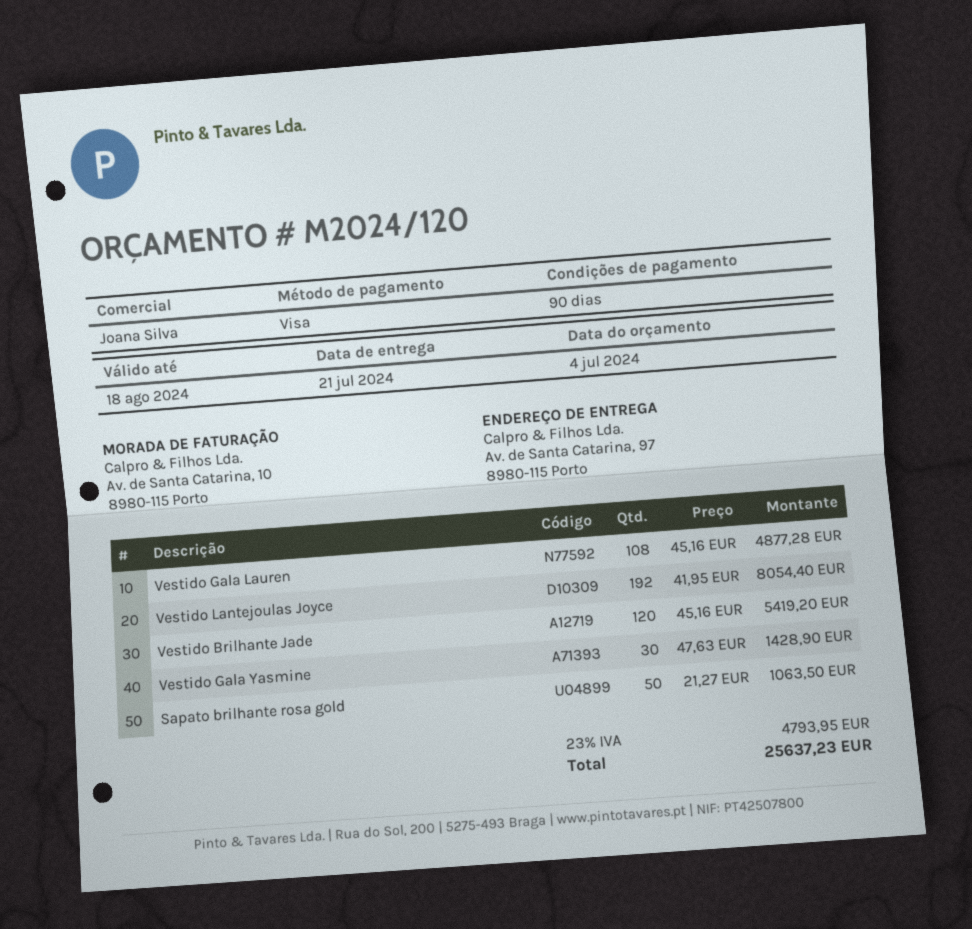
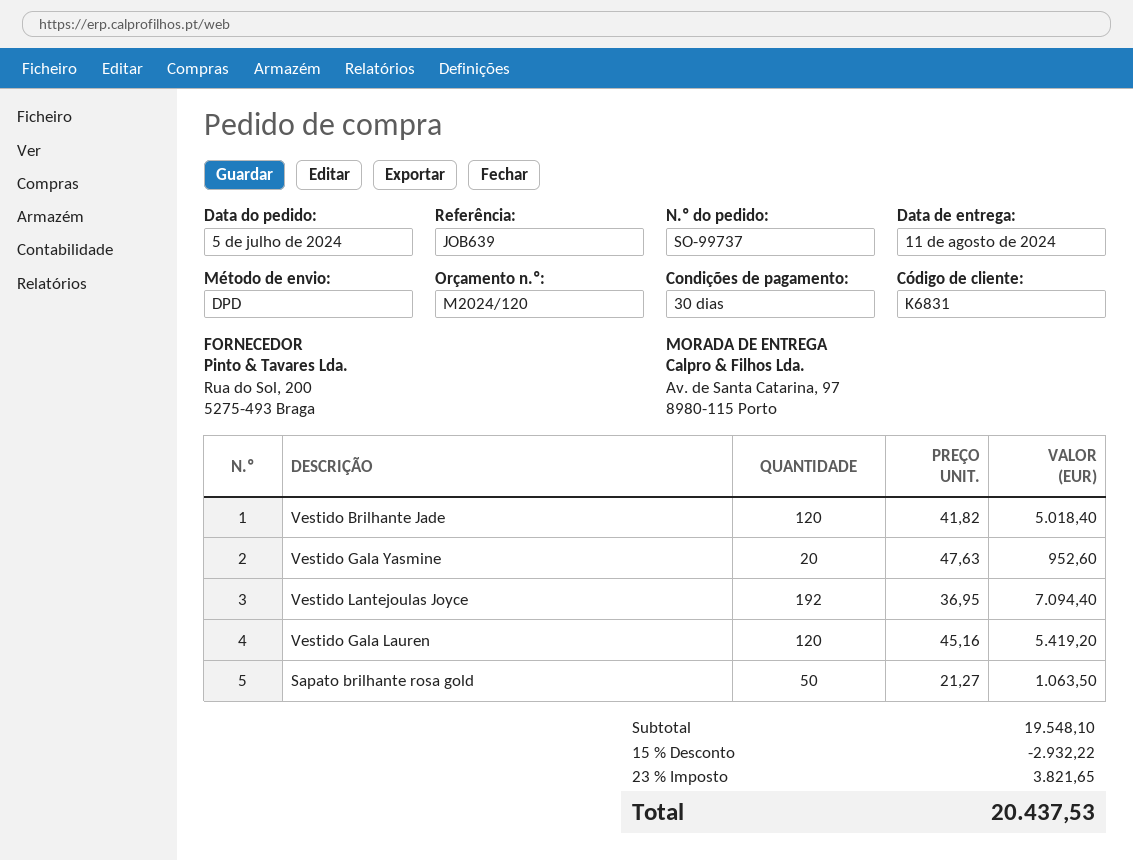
delivery date: 2024-07-21 -> 2024-08-11
payment terms: 90 days -> 30 days
Vestido Gala Lauren: 108 x 45.16 = 4877.28 -> 120 x 45.16 = 5419.20
Vestido Lantejoulas Joyce: 192 x 41.95 = 8054.40 -> 192 x 36.95 = 7094.40
Vestido Brilhante Jade: 120 x 45.16 = 5419.20 -> 120 x 41.82 = 5018.40
Vestido Gala Yasmine: 30 x 47.63 = 1428.90 -> 20 x 47.63 = 952.60
discount: none -> 15% = 2932.22
tax: 23% = 4793.95 -> 23% = 3821.65
total: 25637.23 -> 20437.53

